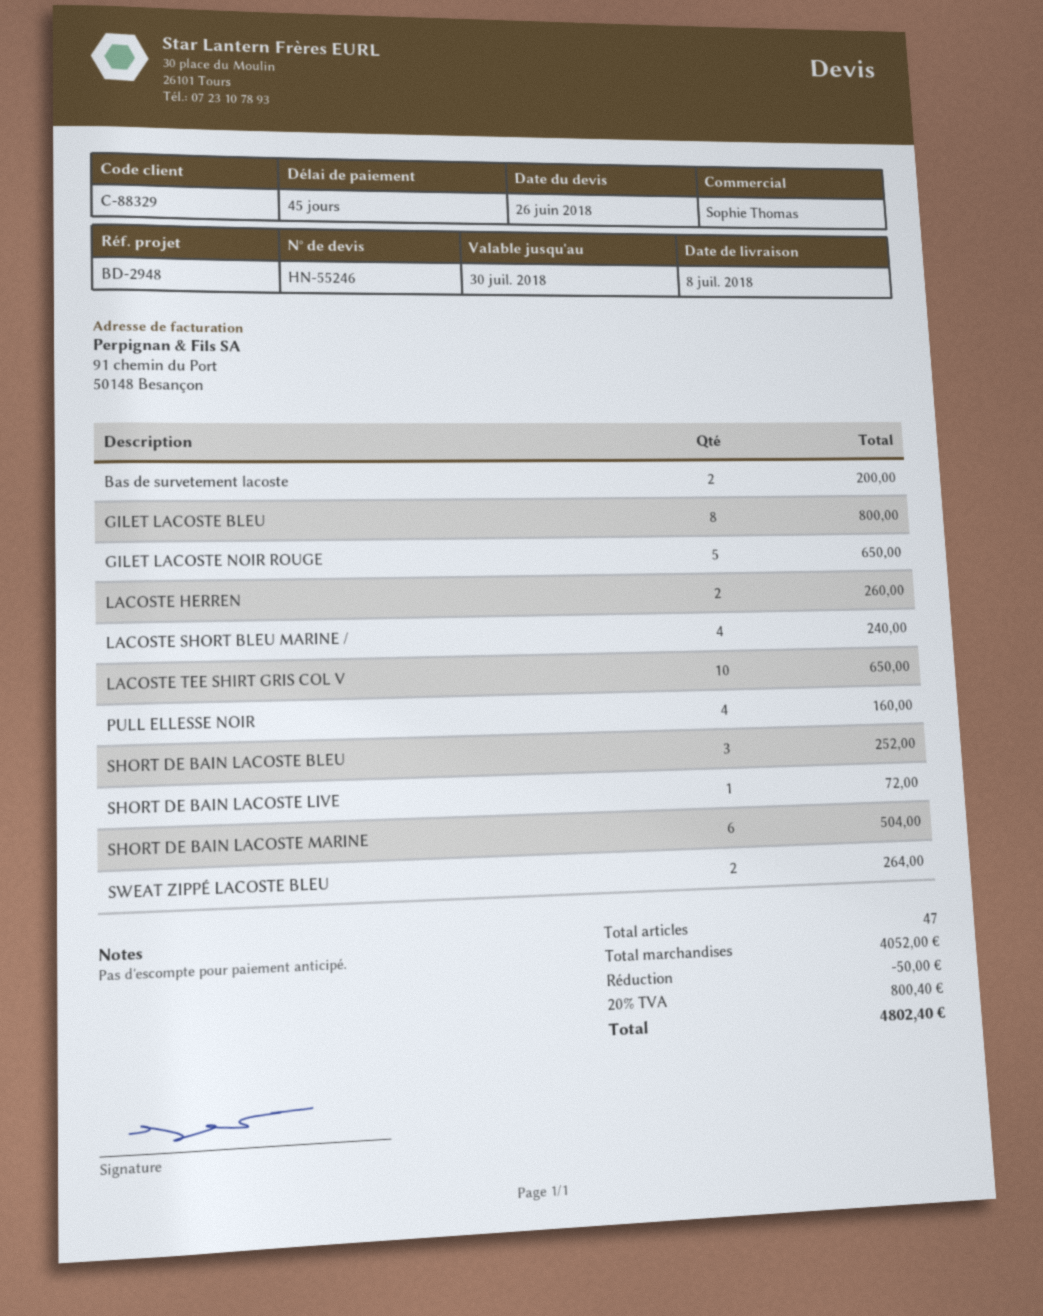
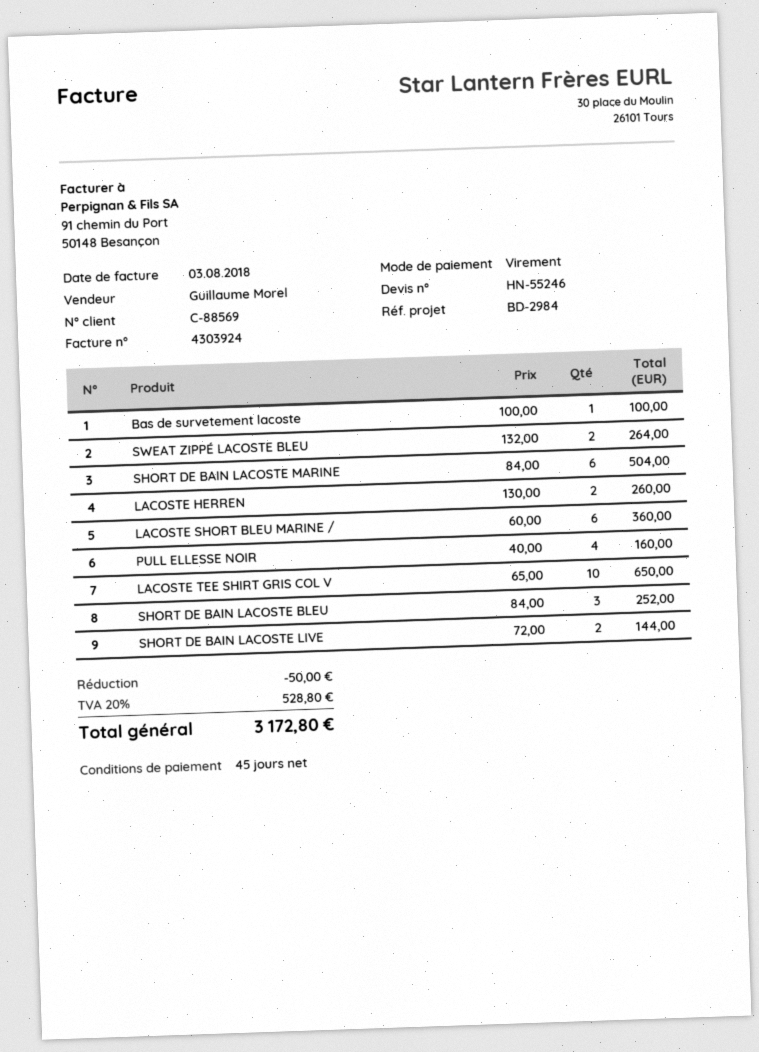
customer number: C-88329 -> C-88569
reference: BD-2948 -> BD-2984
sales rep: Sophie Thomas -> Guillaume Morel
Bas de survetement lacoste: 2 for 200.00 -> 1 for 100.00
GILET LACOSTE BLEU: 8 for 800.00 -> none
GILET LACOSTE NOIR ROUGE: 5 for 650.00 -> none
LACOSTE SHORT BLEU MARINE /: 4 for 240.00 -> 6 for 360.00
SHORT DE BAIN LACOSTE LIVE: 1 for 72.00 -> 2 for 144.00
tax: 20% = 800.40 -> 20% = 528.80
total: 4802.40 -> 3172.80

